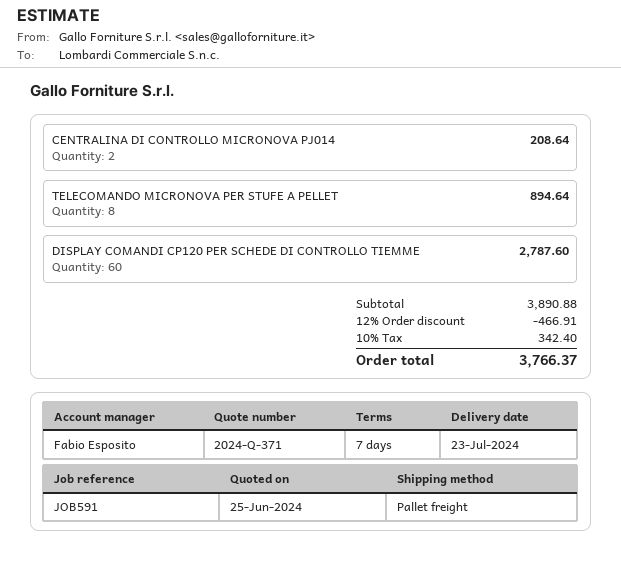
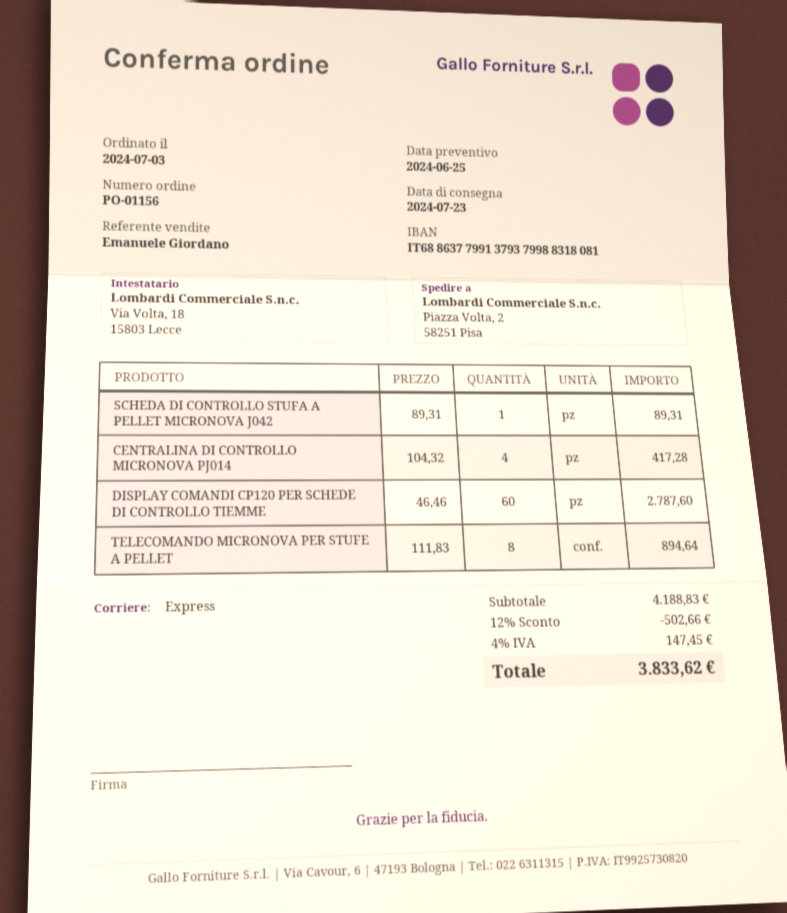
sales rep: Fabio Esposito -> Emanuele Giordano
shipping method: pallet freight -> express
CENTRALINA DI CONTROLLO MICRONOVA PJ014: 2 for 208.64 -> 4 for 417.28
SCHEDA DI CONTROLLO STUFA A PELLET MICRONOVA J042: none -> 1 for 89.31
subtotal: 3890.88 -> 4188.83
discount: 12% = 466.91 -> 12% = 502.66
tax: 10% = 342.40 -> 4% = 147.45
total: 3766.37 -> 3833.62

